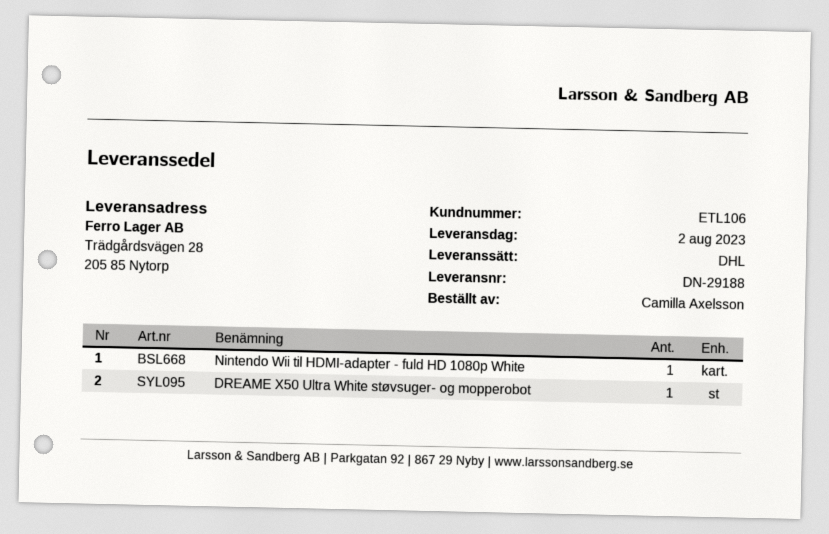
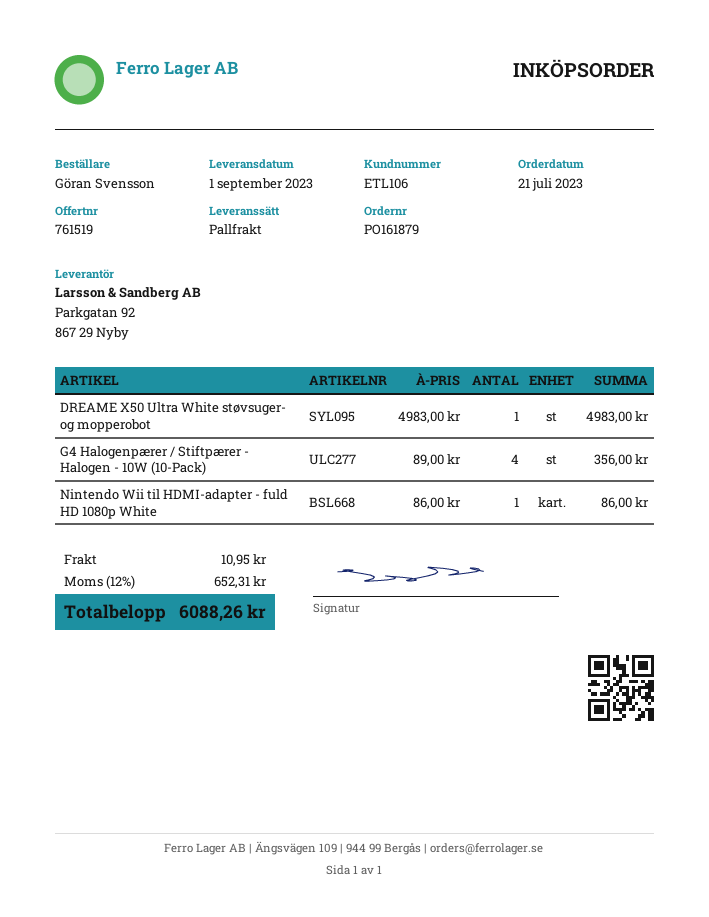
delivery date: 2023-08-02 -> 2023-09-01
ordered by: Camilla Axelsson -> Göran Svensson
shipping method: DHL -> pallet freight
G4 Halogenpærer / Stiftpærer - Halogen - 10W (10-Pack): none -> 4

